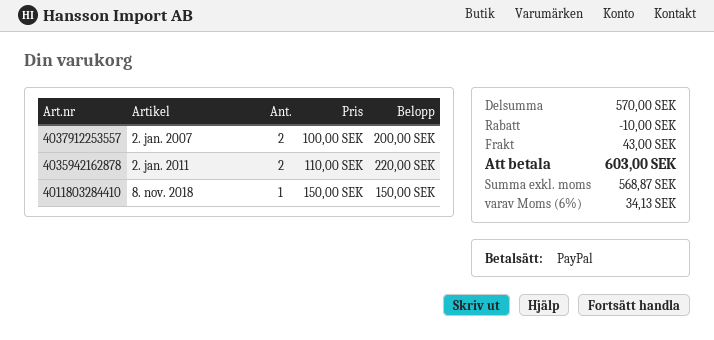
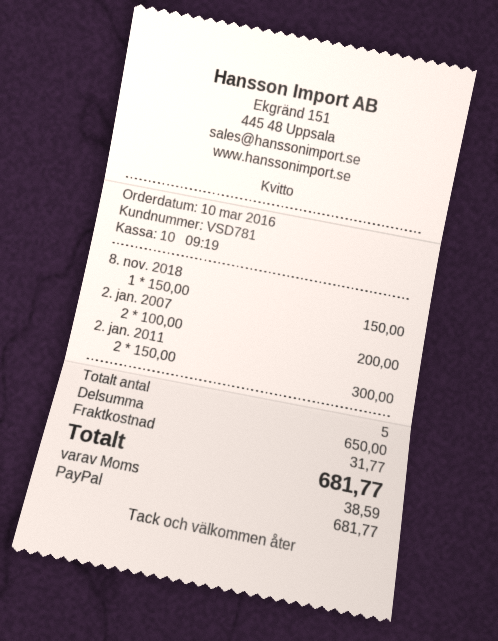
2. jan. 2011: 2 x 110.00 = 220.00 -> 2 x 150.00 = 300.00
subtotal: 570.00 -> 650.00
discount: 10.00 -> none
shipping: 43.00 -> 31.77
tax: 34.13 -> 38.59
total: 603.00 -> 681.77

